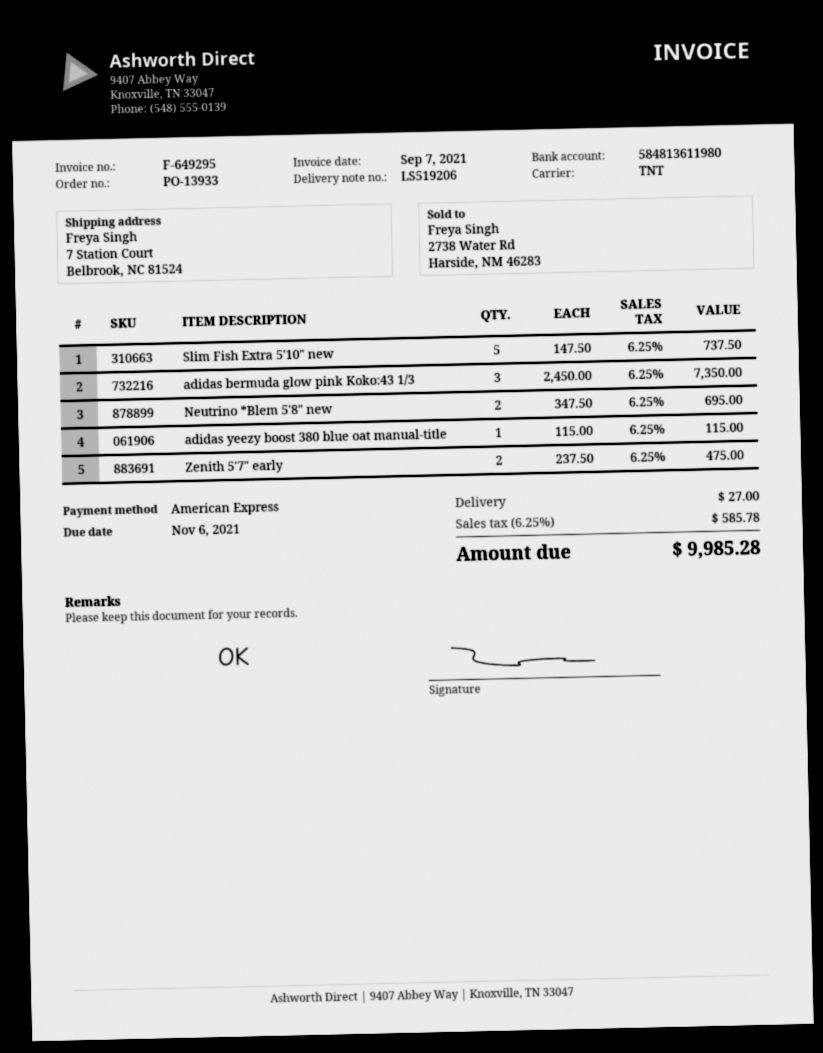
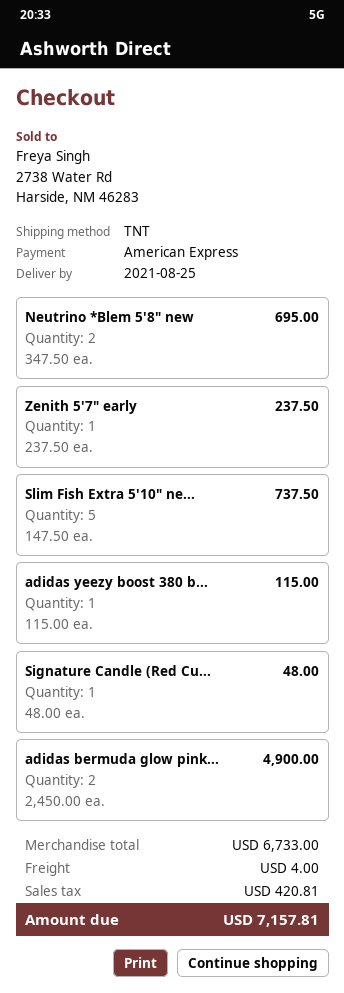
adidas bermuda glow pink Koko:43 1/3: 3 x 2450.00 = 7350.00 -> 2 x 2450.00 = 4900.00
Zenith 5'7" early: 2 x 237.50 = 475.00 -> 1 x 237.50 = 237.50
Signature Candle (Red Cu...: none -> 1 x 48.00 = 48.00
shipping: 27.00 -> 4.00
tax: 585.78 -> 420.81
total: 9985.28 -> 7157.81

